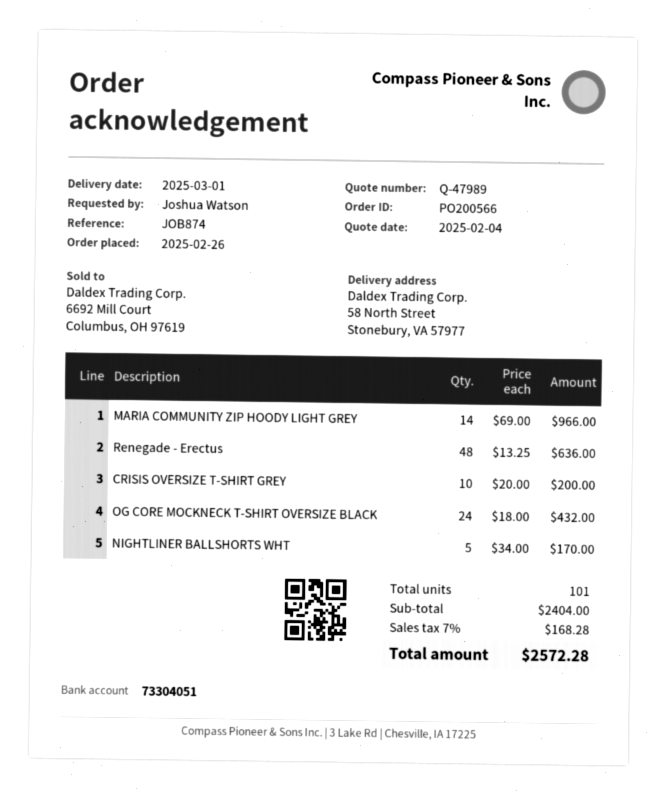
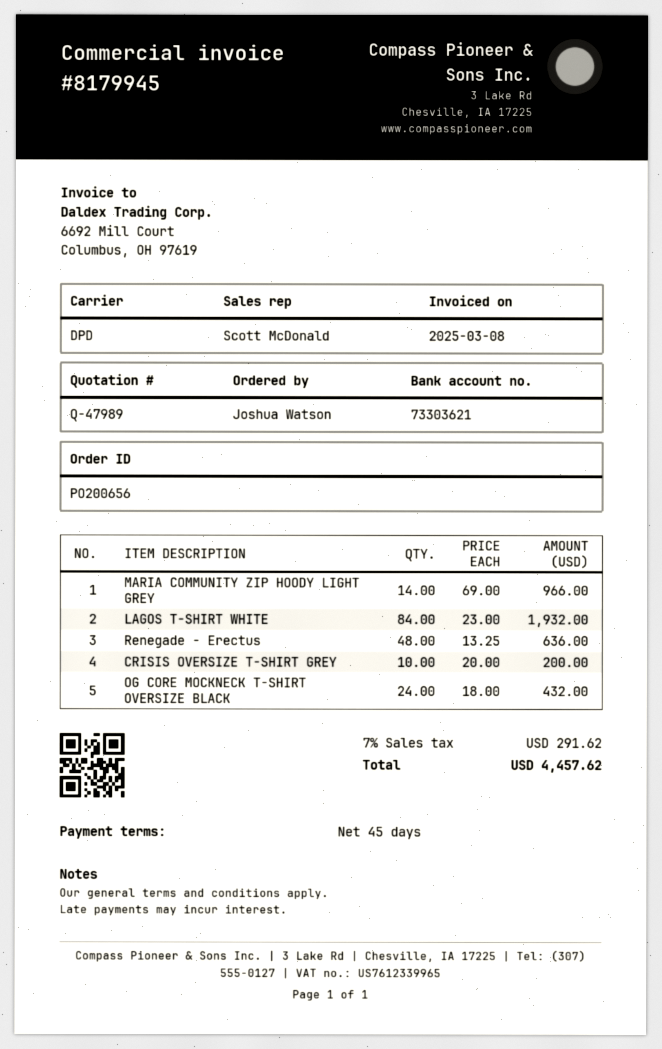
order number: PO200566 -> PO200656
bank account: 73304051 -> 73303621
NIGHTLINER BALLSHORTS WHT: 5 x 34.00 = 170.00 -> none
LAGOS T-SHIRT WHITE: none -> 84 x 23.00 = 1932.00
tax: 7% = 168.28 -> 7% = 291.62
total: 2572.28 -> 4457.62

